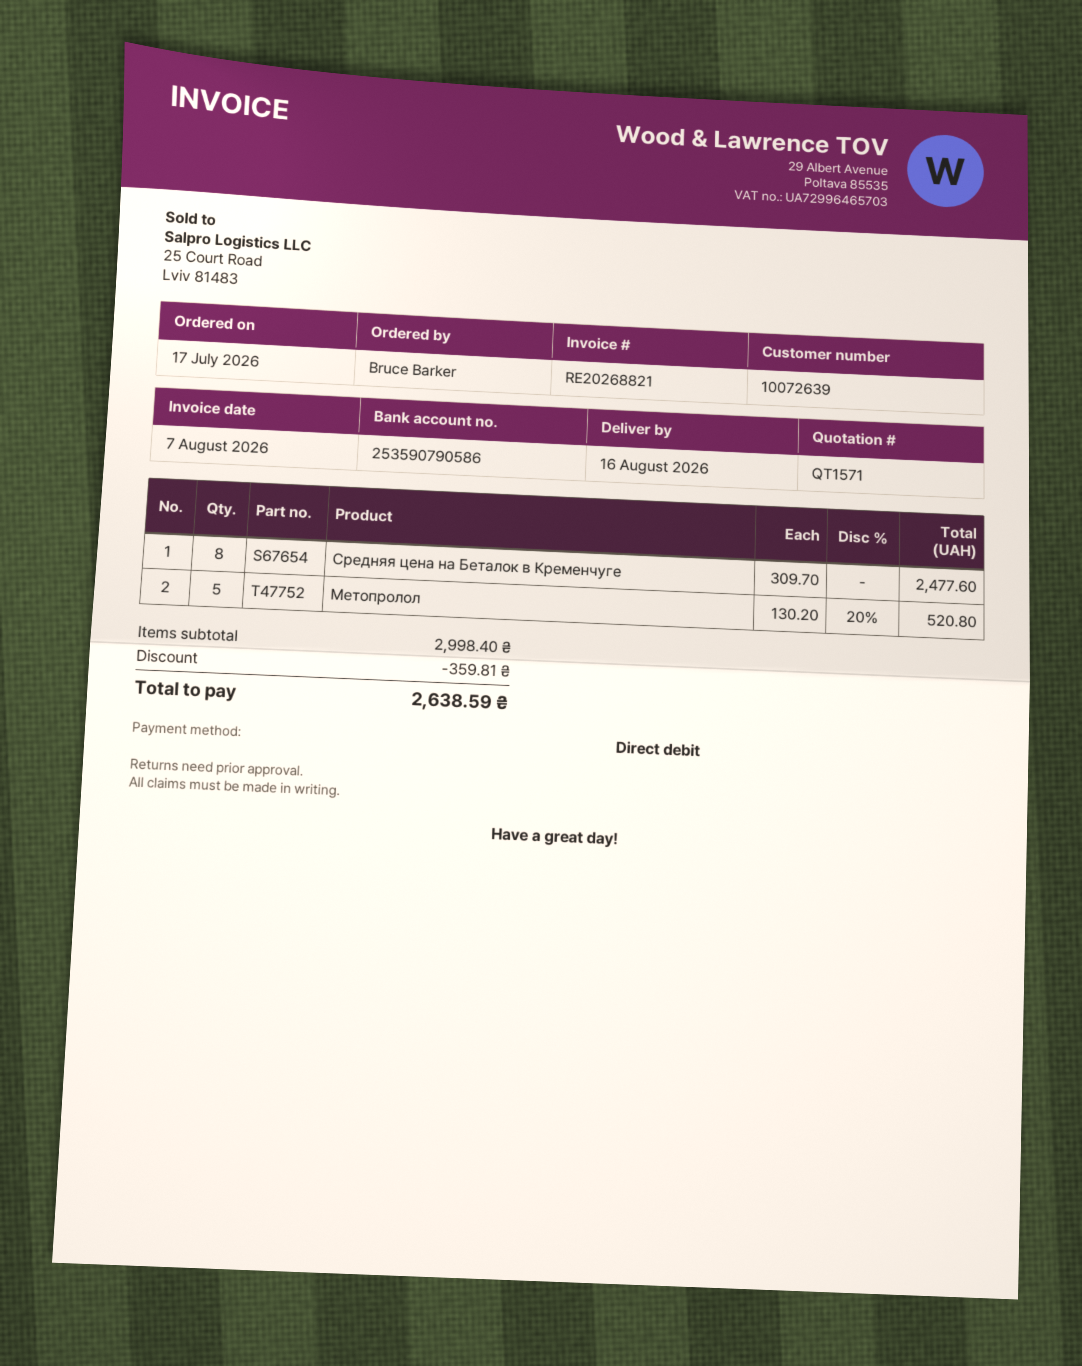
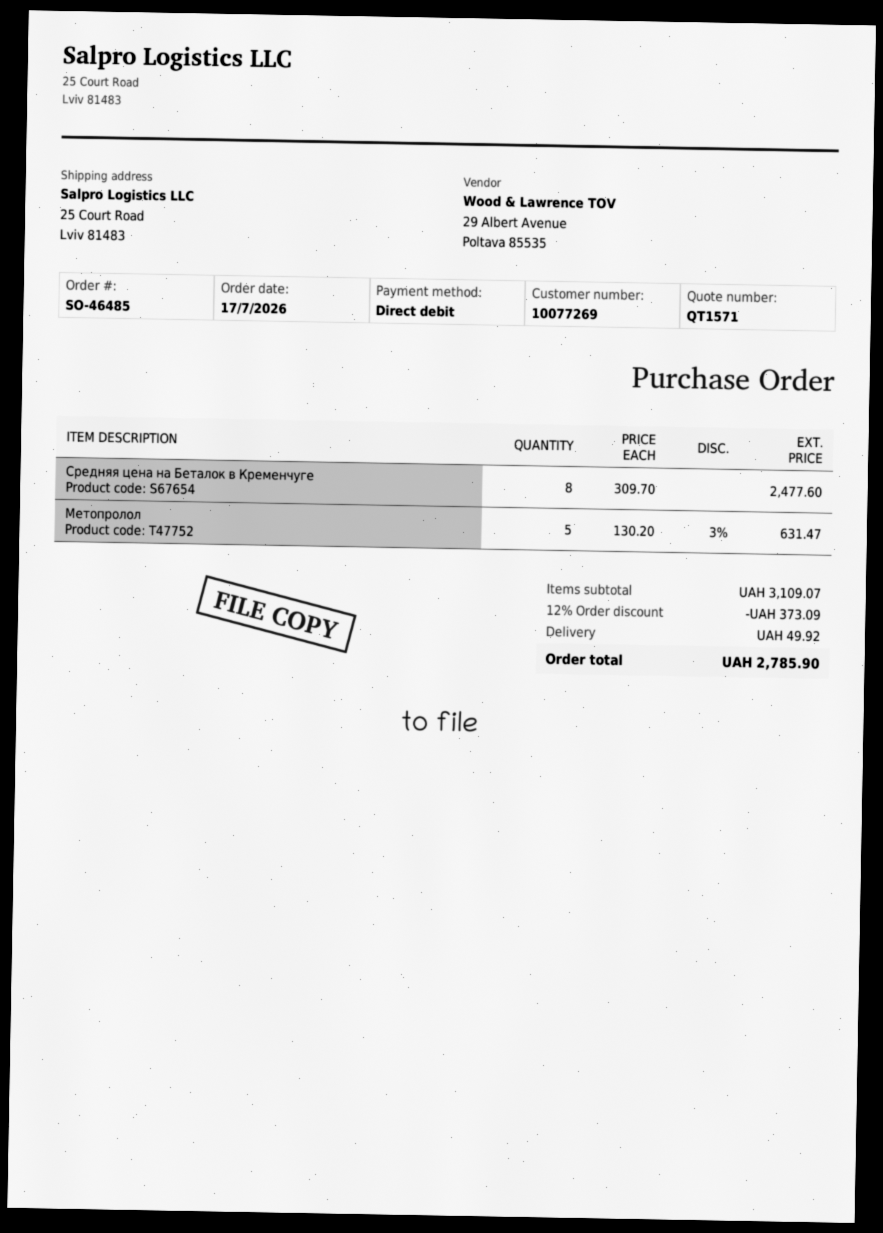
customer number: 10072639 -> 10077269
Метопролол: 5 x 130.20 - 20% = 520.80 -> 5 x 130.20 - 3% = 631.47
subtotal: 2998.40 -> 3109.07
discount: 359.81 -> 373.09
shipping: none -> 49.92
total: 2638.59 -> 2785.90

